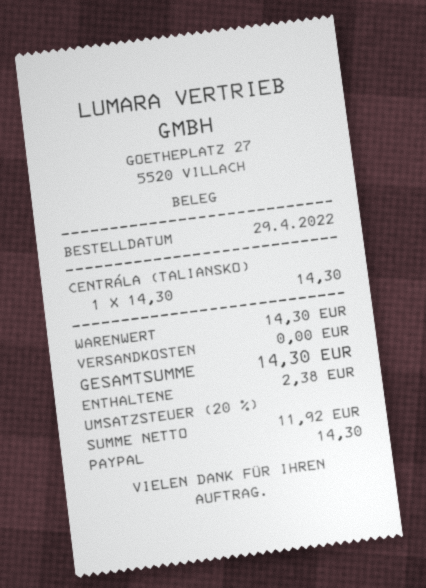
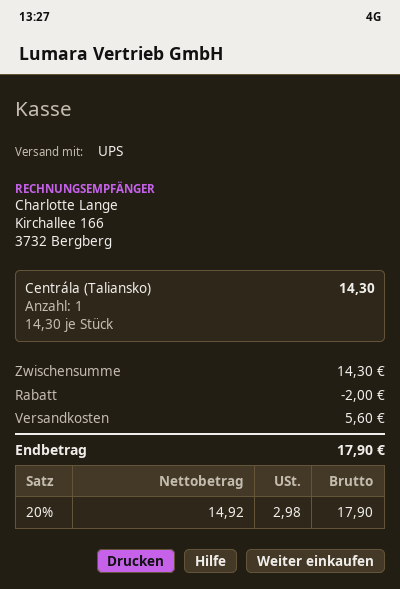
discount: none -> 2.00
shipping: 0.00 -> 5.60
net: 11.92 -> 14.92
tax: 20% = 2.38 -> 20% = 2.98
total: 14.30 -> 17.90

